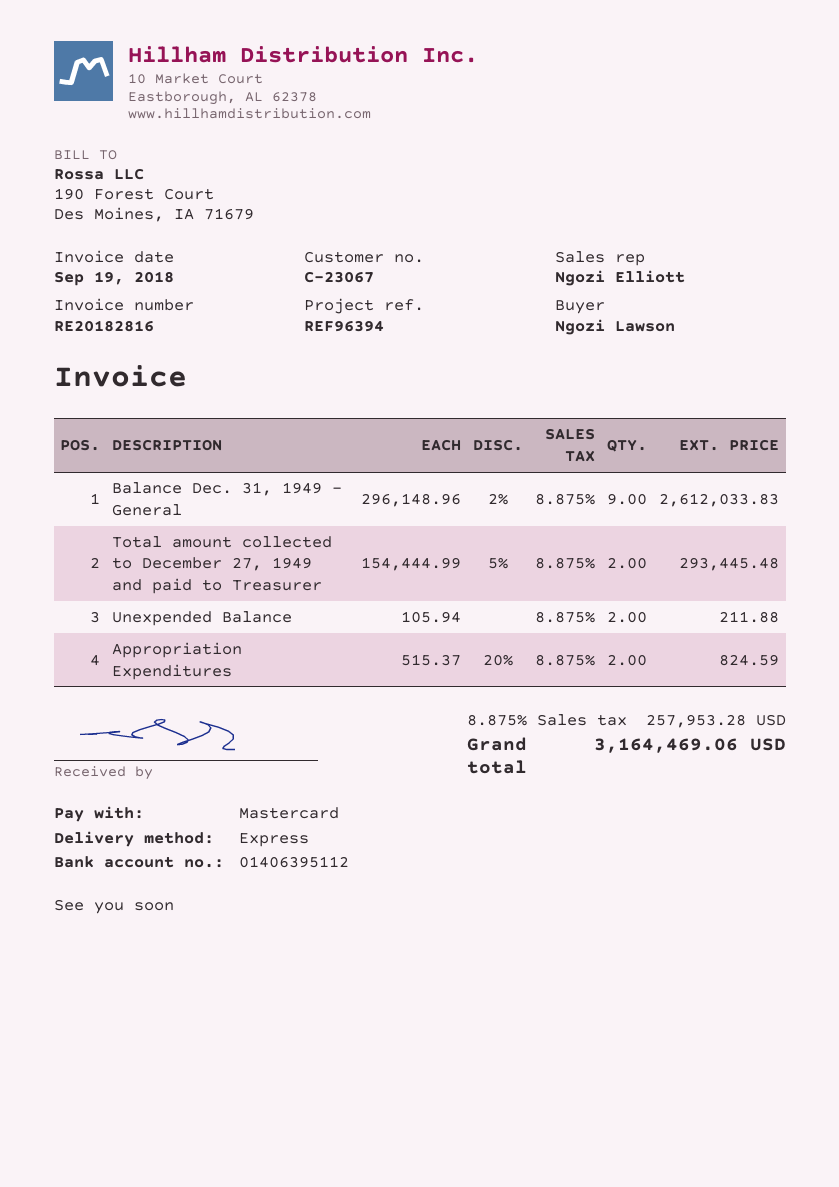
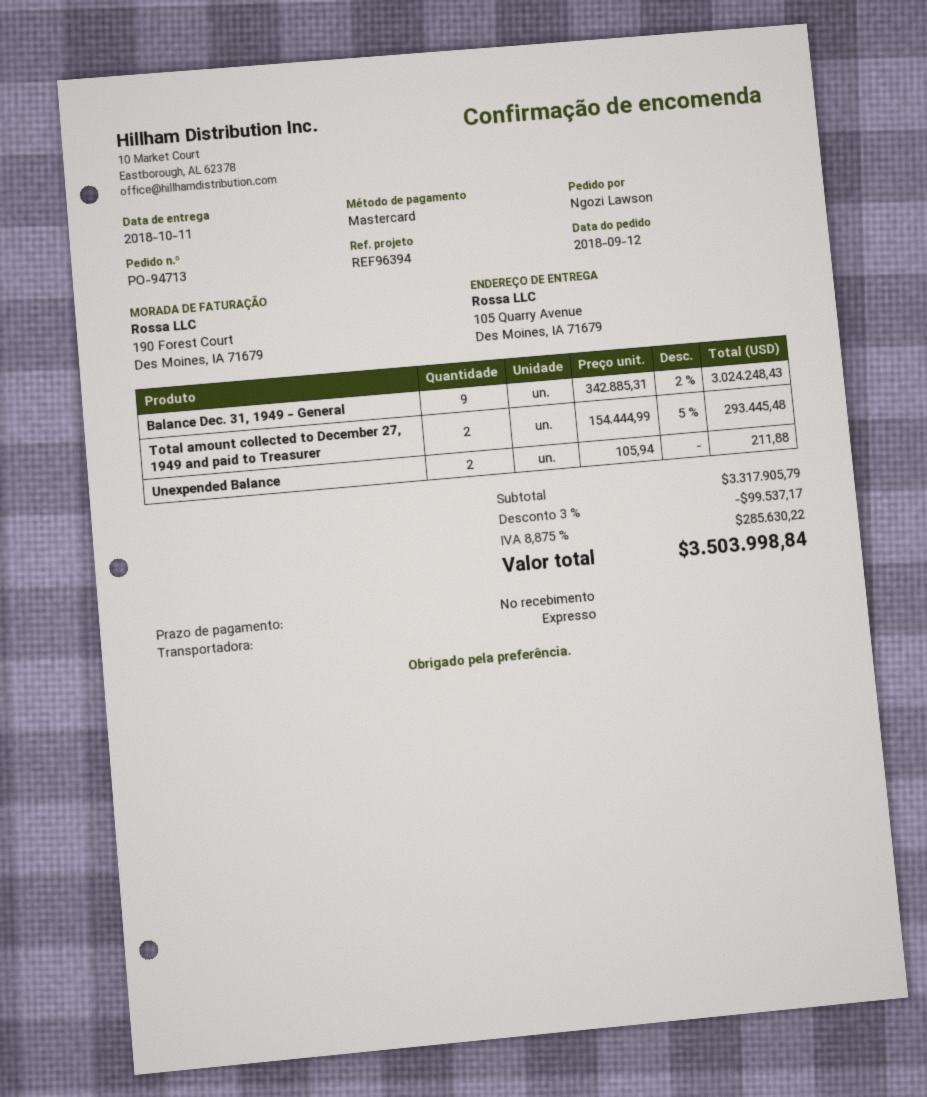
Balance Dec. 31, 1949 - General: 9 x 296148.96 - 2% = 2612033.83 -> 9 x 342885.31 - 2% = 3024248.43
Appropriation Expenditures: 2 x 515.37 - 20% = 824.59 -> none
discount: none -> 3% = 99537.17
tax: 8.875% = 257953.28 -> 8.875% = 285630.22
total: 3164469.06 -> 3503998.84

